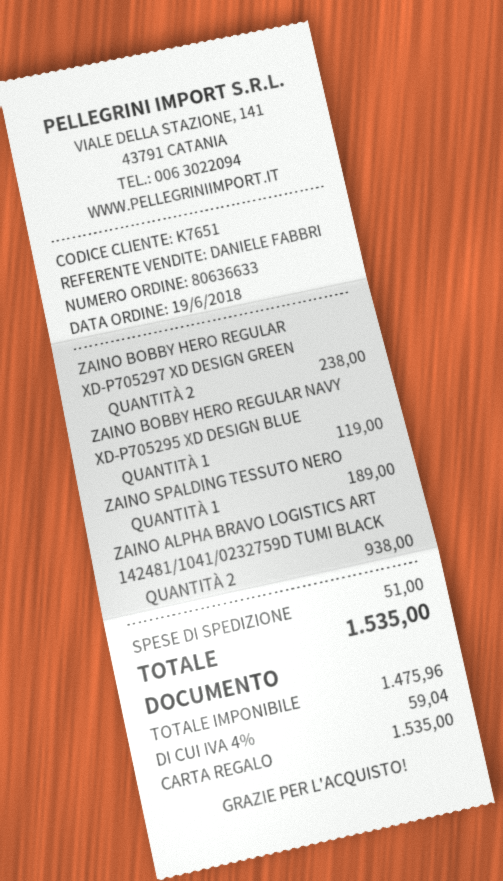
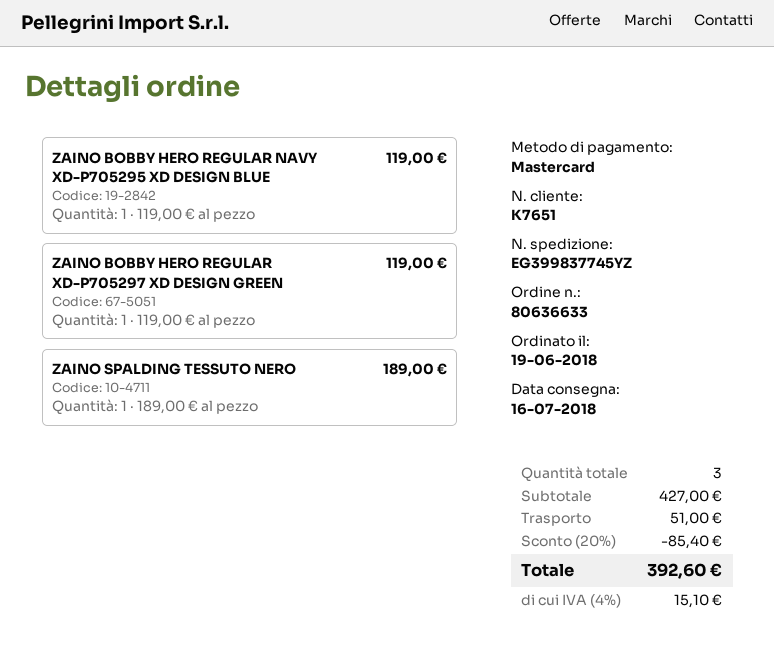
payment method: gift card -> Mastercard
ZAINO BOBBY HERO REGULAR XD-P705297 XD DESIGN GREEN: 2 for 238.00 -> 1 for 119.00
ZAINO ALPHA BRAVO LOGISTICS ART 142481/1041/0232759D TUMI BLACK: 2 for 938.00 -> none
discount: none -> 20% = 85.40
tax: 4% = 59.04 -> 4% = 15.10
total: 1535.00 -> 392.60

